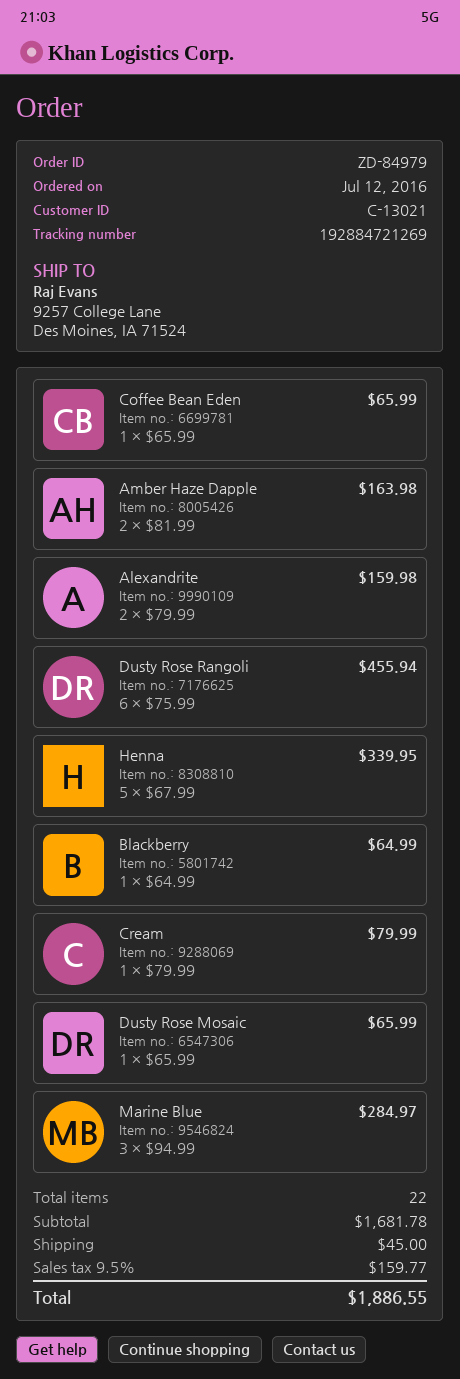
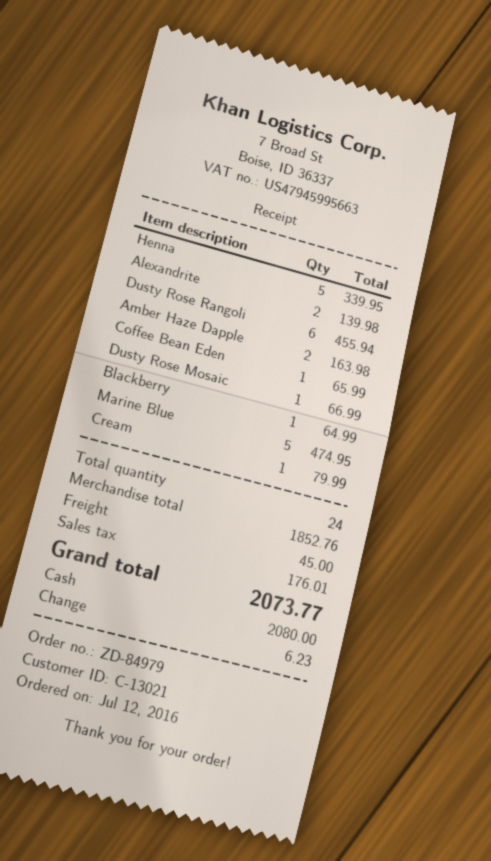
Alexandrite: 2 for 159.98 -> 2 for 139.98
Dusty Rose Mosaic: 1 for 65.99 -> 1 for 66.99
Marine Blue: 3 for 284.97 -> 5 for 474.95
total quantity: 22 -> 24
subtotal: 1681.78 -> 1852.76
tax: 159.77 -> 176.01
total: 1886.55 -> 2073.77

